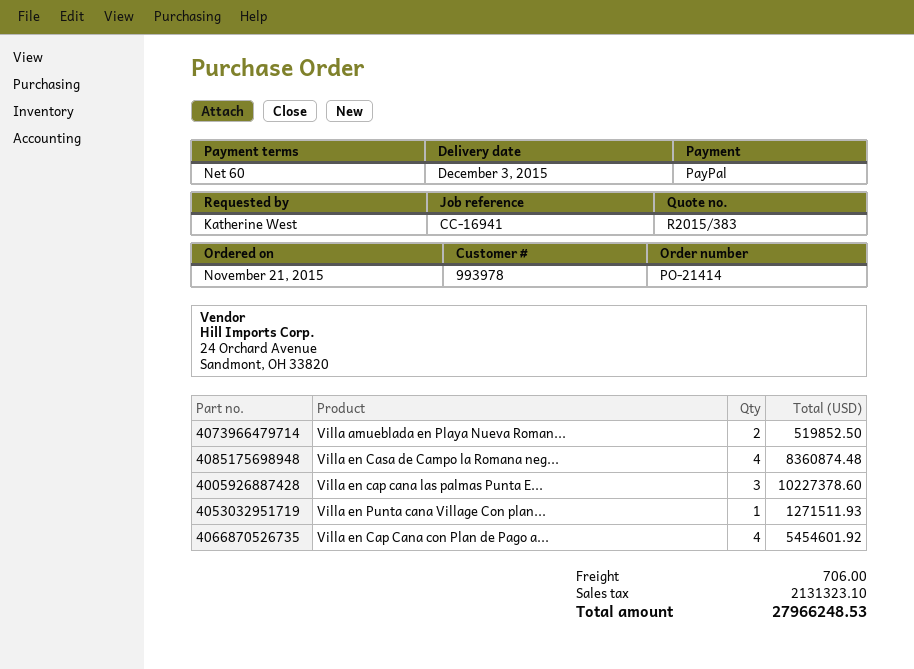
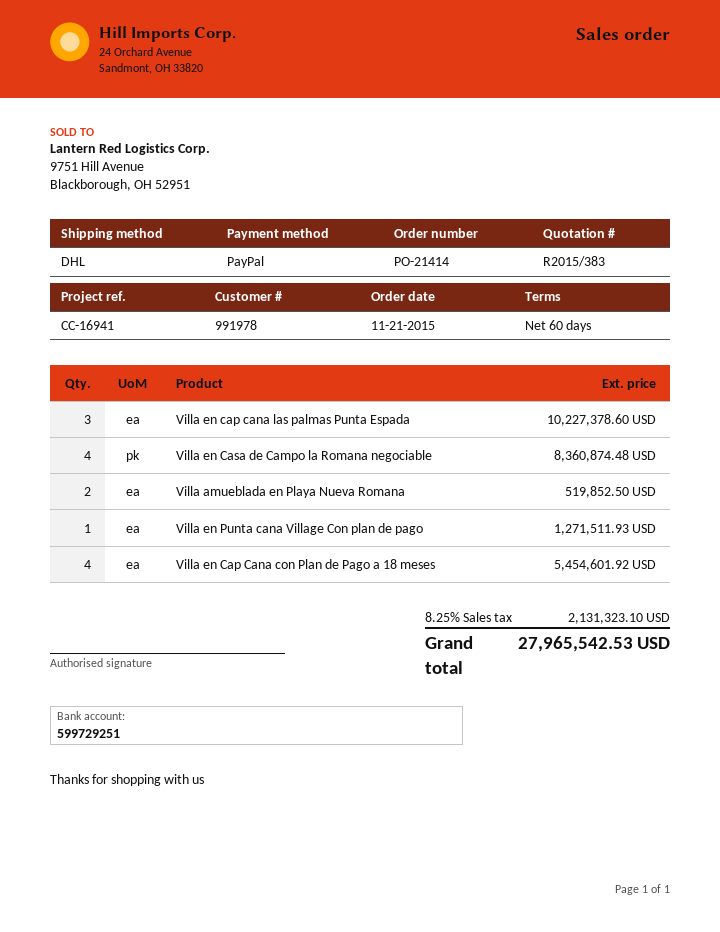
customer number: 993978 -> 991978
shipping: 706.00 -> none
total: 27966248.53 -> 27965542.53

